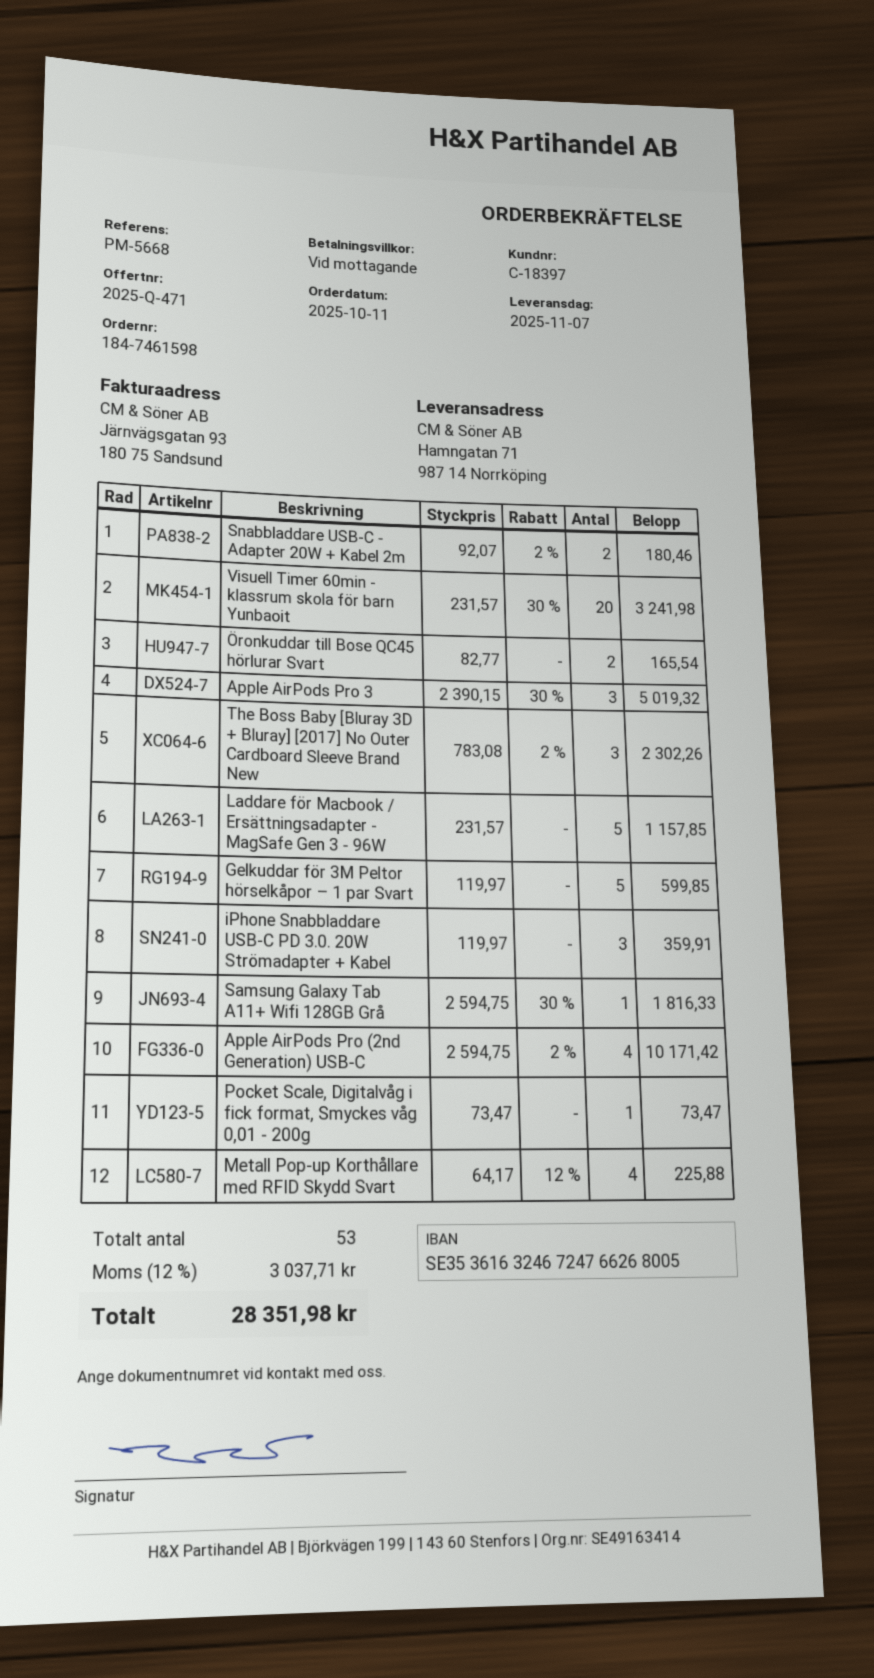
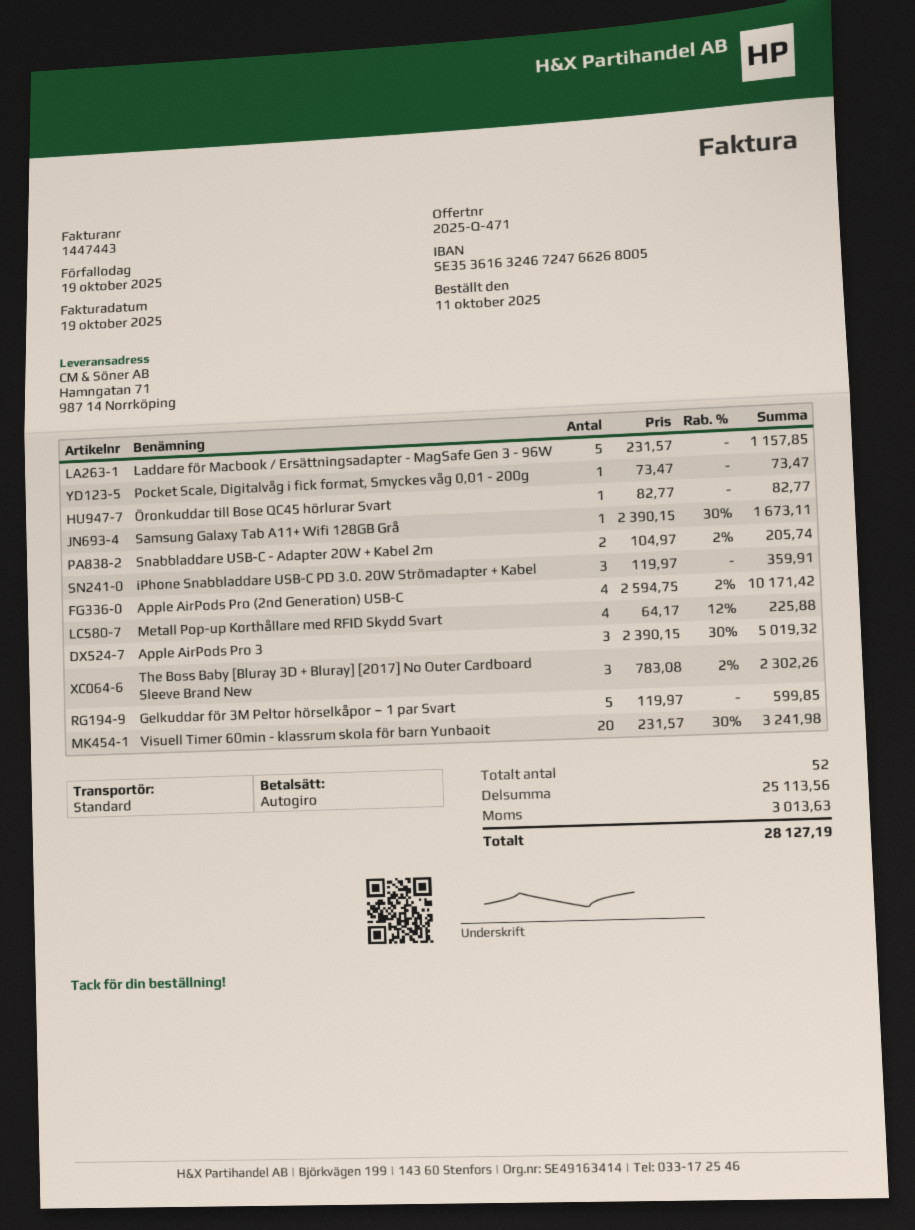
Snabbladdare USB-C - Adapter 20W + Kabel 2m: 2 x 92.07 - 2% = 180.46 -> 2 x 104.97 - 2% = 205.74
Öronkuddar till Bose QC45 hörlurar Svart: 2 x 82.77 = 165.54 -> 1 x 82.77 = 82.77
Samsung Galaxy Tab A11+ Wifi 128GB Grå: 1 x 2594.75 - 30% = 1816.33 -> 1 x 2390.15 - 30% = 1673.11
total quantity: 53 -> 52
tax: 3037.71 -> 3013.63
total: 28351.98 -> 28127.19

